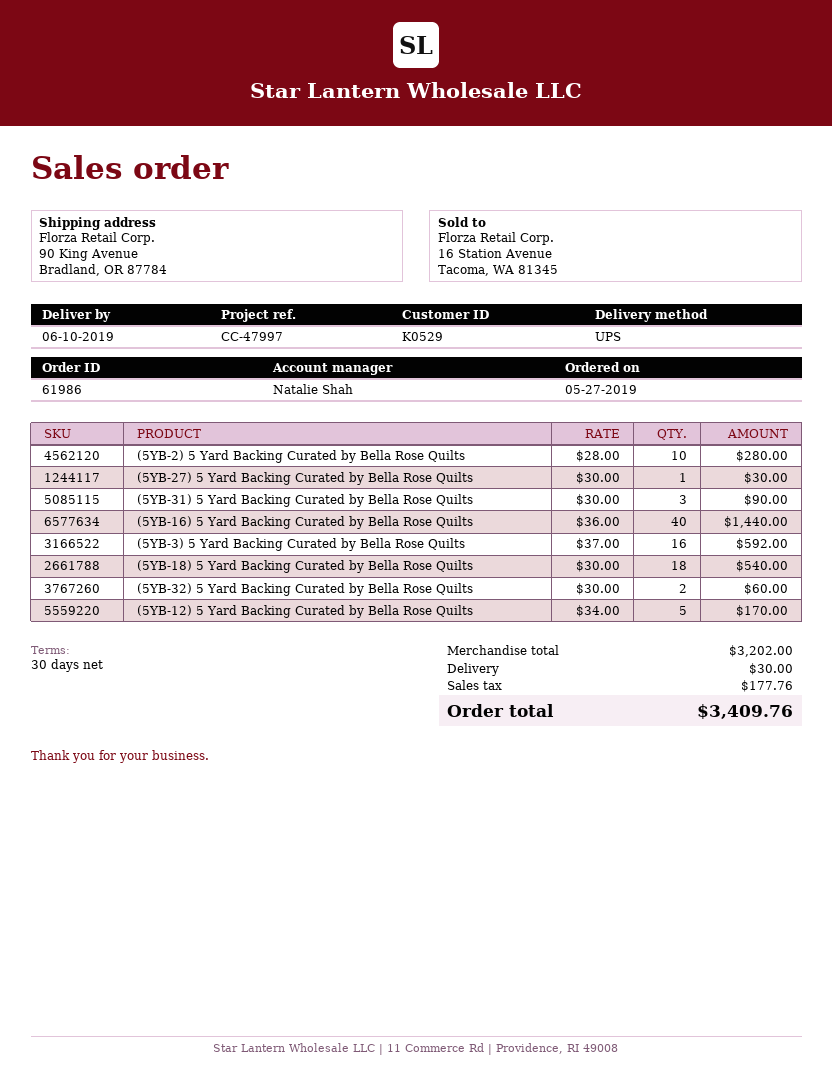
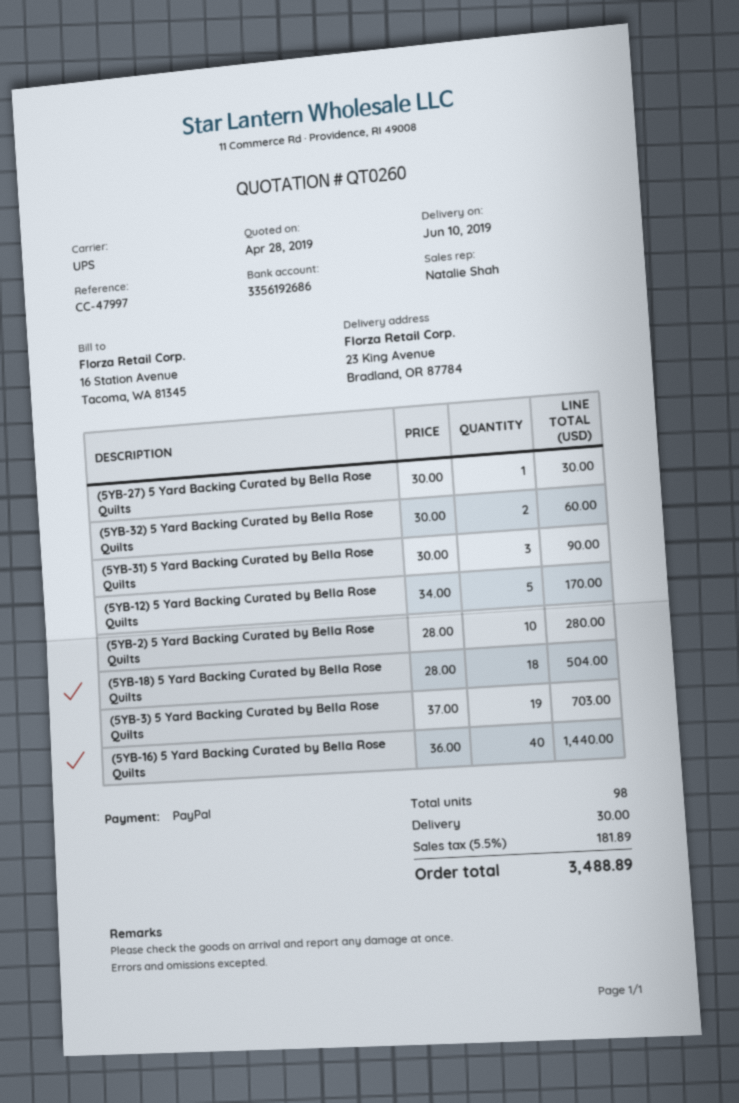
ship to: 90 King Avenue, Bradland, OR 87784 -> 23 King Avenue, Bradland, OR 87784
(5YB-3) 5 Yard Backing Curated by Bella Rose Quilts: 16 x 37.00 = 592.00 -> 19 x 37.00 = 703.00
(5YB-18) 5 Yard Backing Curated by Bella Rose Quilts: 18 x 30.00 = 540.00 -> 18 x 28.00 = 504.00
tax: 177.76 -> 181.89
total: 3409.76 -> 3488.89

